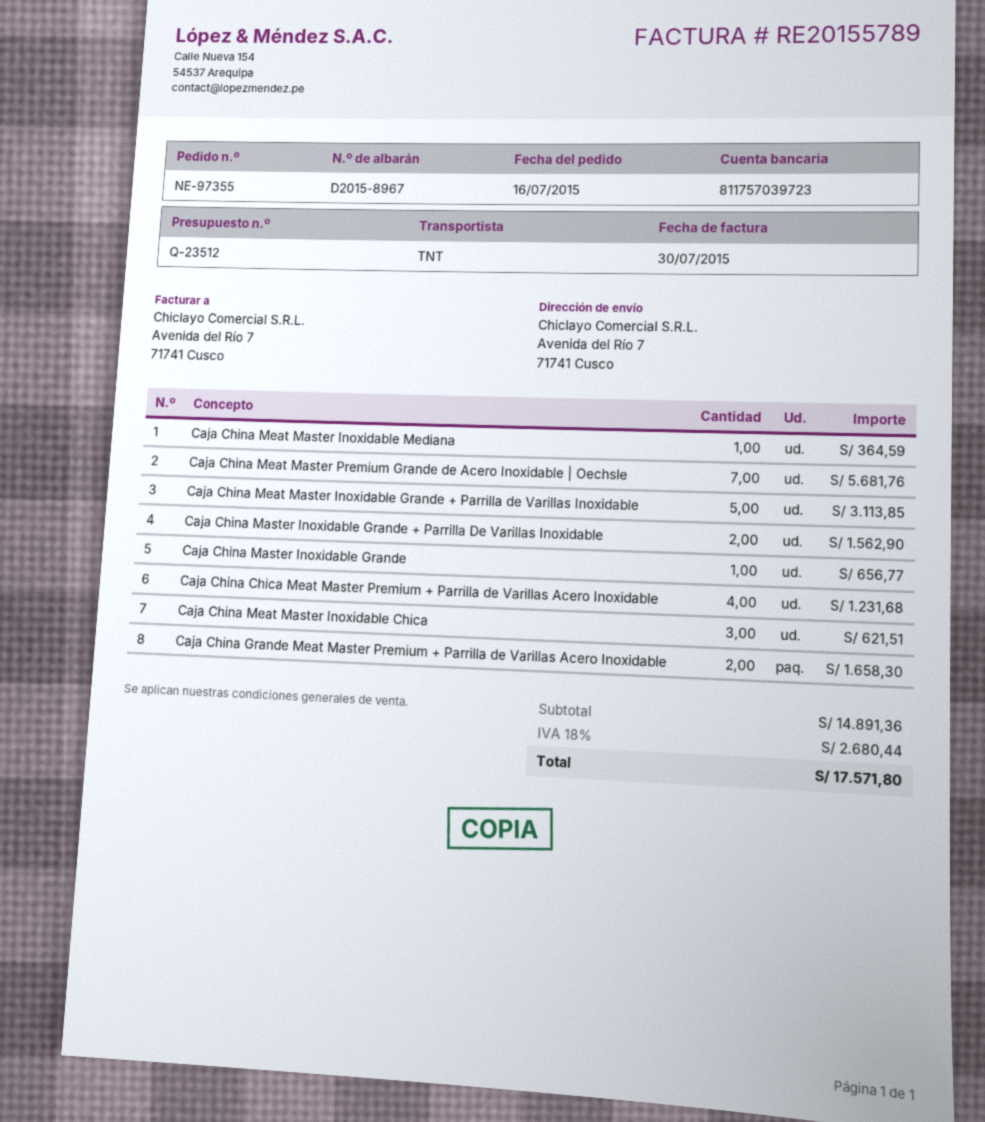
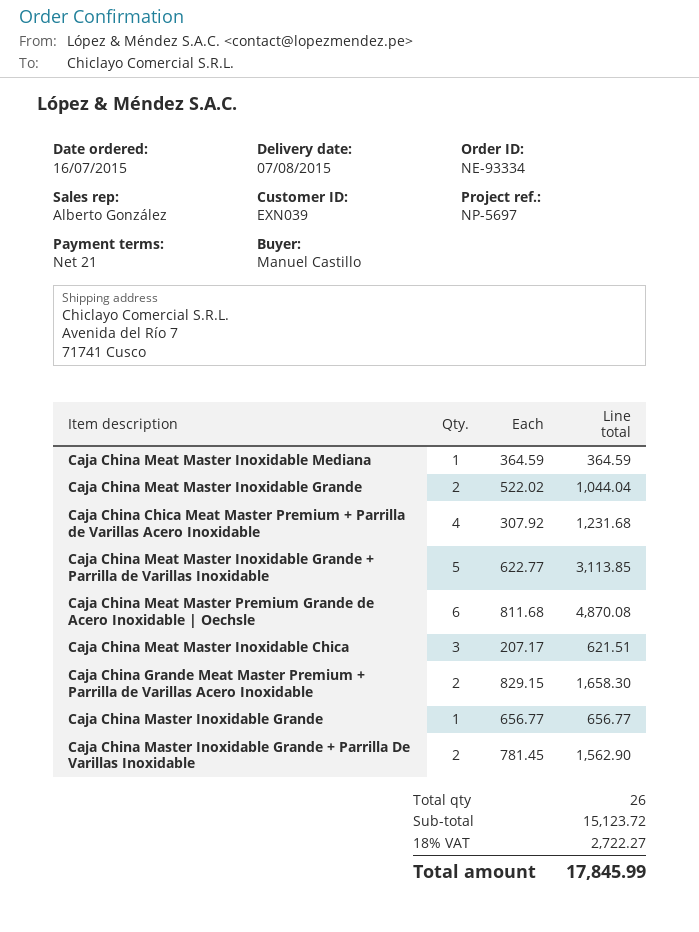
order number: NE-97355 -> NE-93334
Caja China Meat Master Premium Grande de Acero Inoxidable | Oechsle: 7 for 5681.76 -> 6 for 4870.08
Caja China Meat Master Inoxidable Grande: none -> 2 for 1044.04
subtotal: 14891.36 -> 15123.72
tax: 18% = 2680.44 -> 18% = 2722.27
total: 17571.80 -> 17845.99

